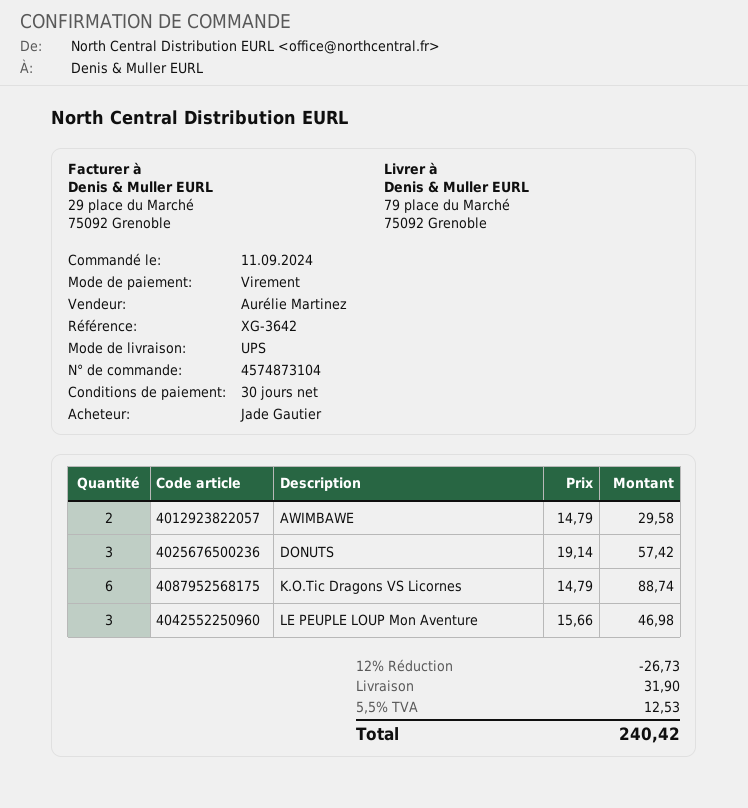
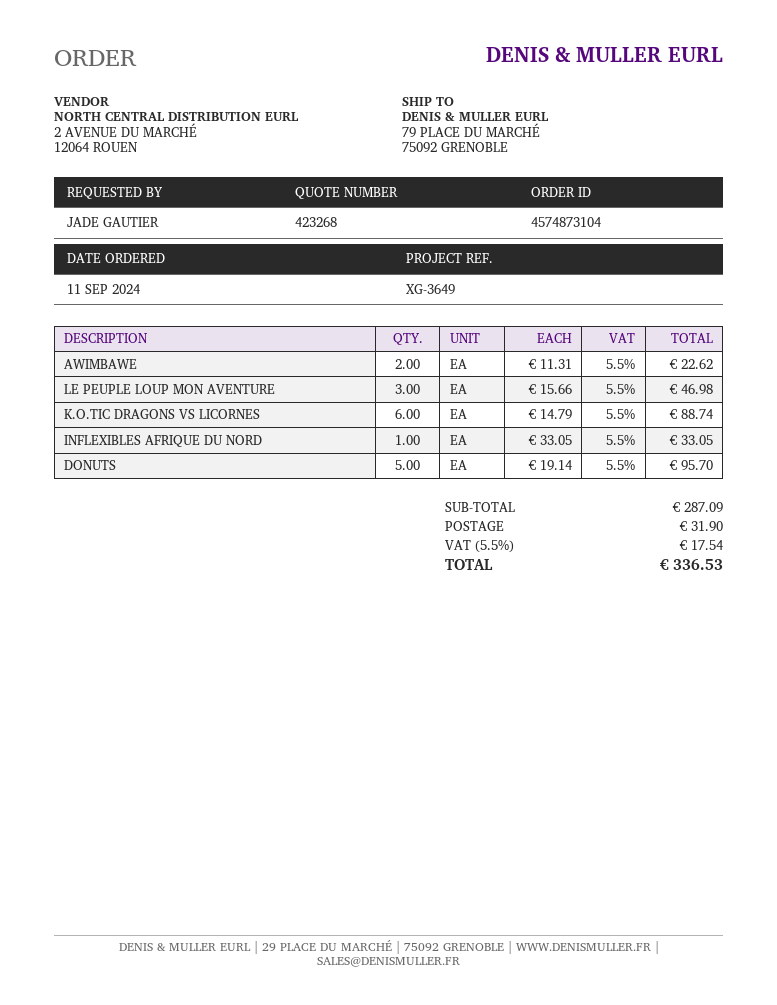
reference: XG-3642 -> XG-3649
AWIMBAWE: 2 x 14.79 = 29.58 -> 2 x 11.31 = 22.62
DONUTS: 3 x 19.14 = 57.42 -> 5 x 19.14 = 95.70
INFLEXIBLES AFRIQUE DU NORD: none -> 1 x 33.05 = 33.05
discount: 12% = 26.73 -> none
tax: 5.5% = 12.53 -> 5.5% = 17.54
total: 240.42 -> 336.53

